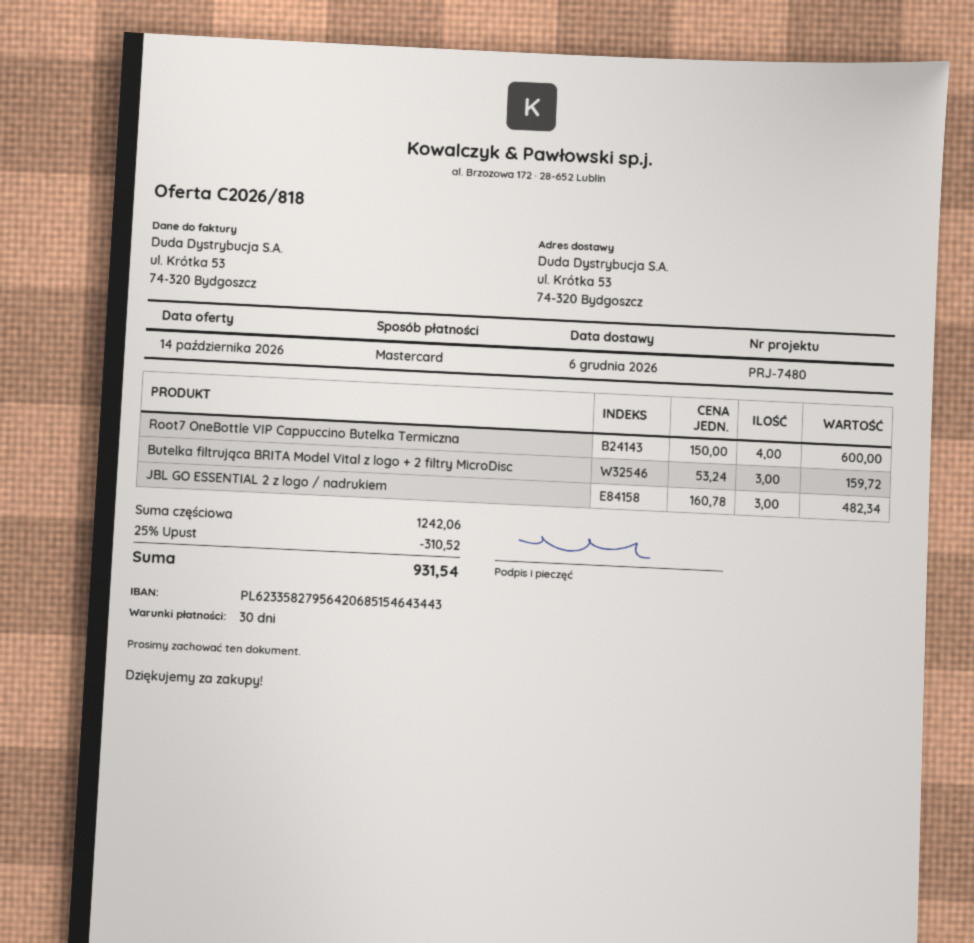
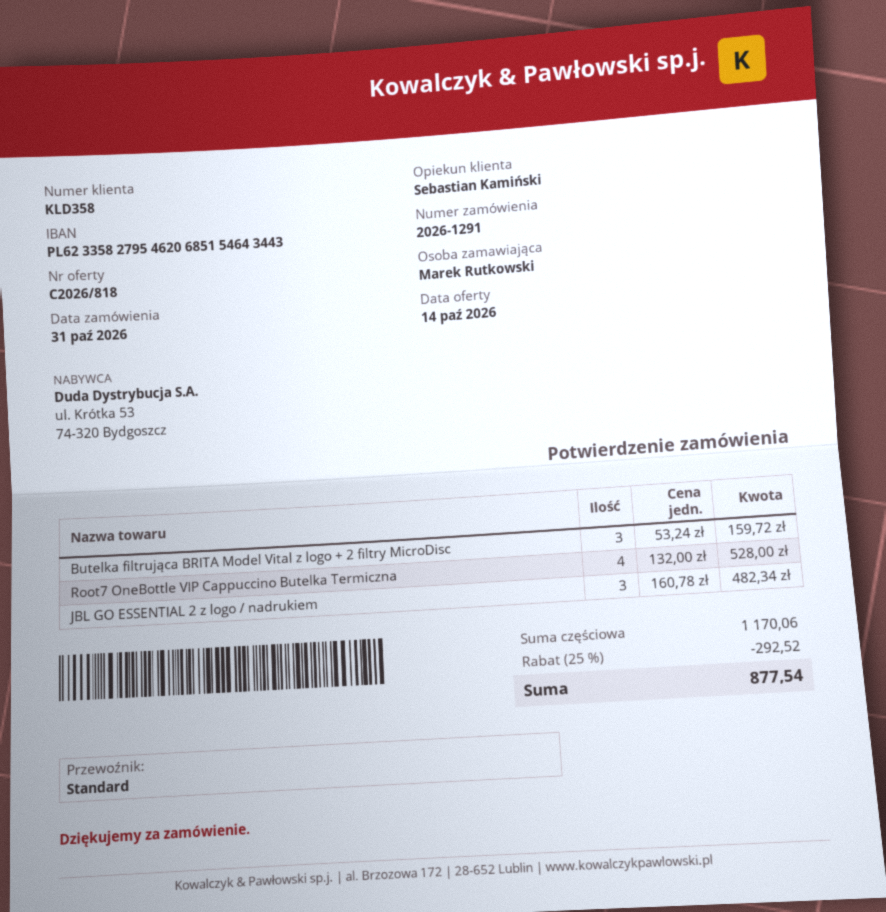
bank account: PL62335827956420685154643443 -> PL62335827954620685154643443
Root7 OneBottle VIP Cappuccino Butelka Termiczna: 4 x 150.00 = 600.00 -> 4 x 132.00 = 528.00
subtotal: 1242.06 -> 1170.06
discount: 25% = 310.52 -> 25% = 292.52
total: 931.54 -> 877.54

